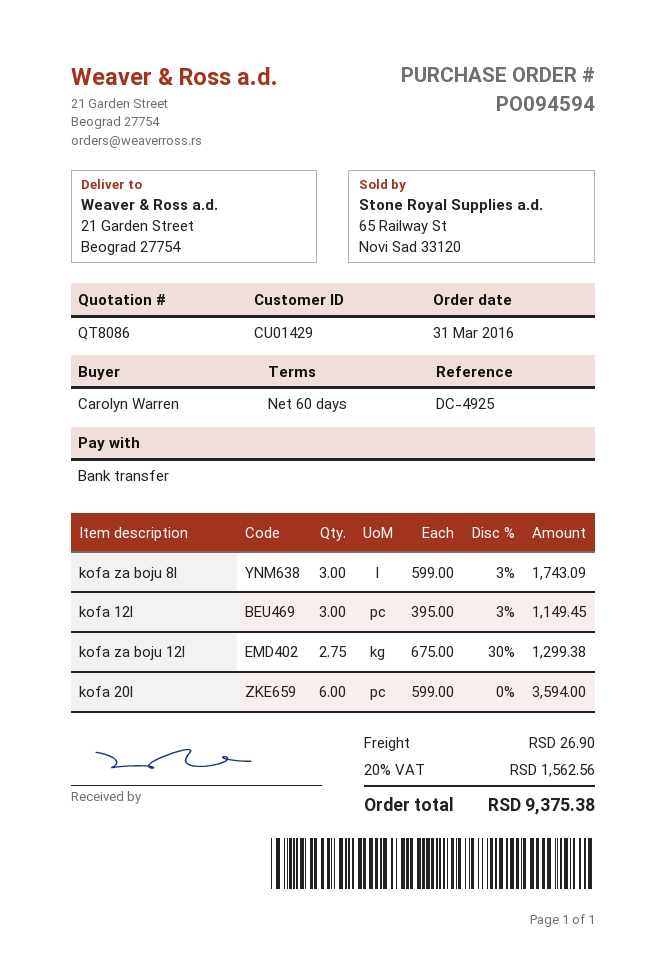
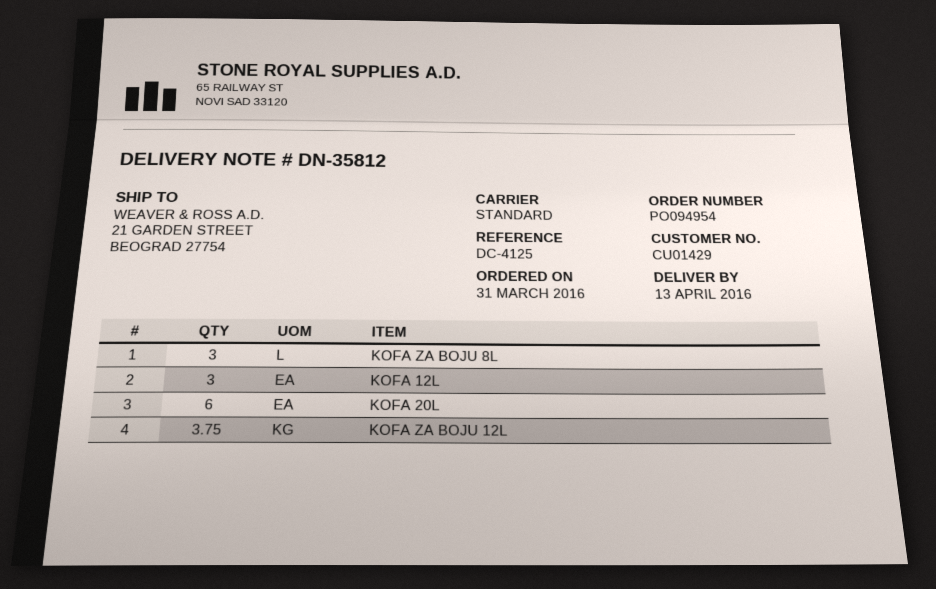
order number: PO094594 -> PO094954
reference: DC-4925 -> DC-4125
kofa za boju 12l: 2.75 -> 3.75

